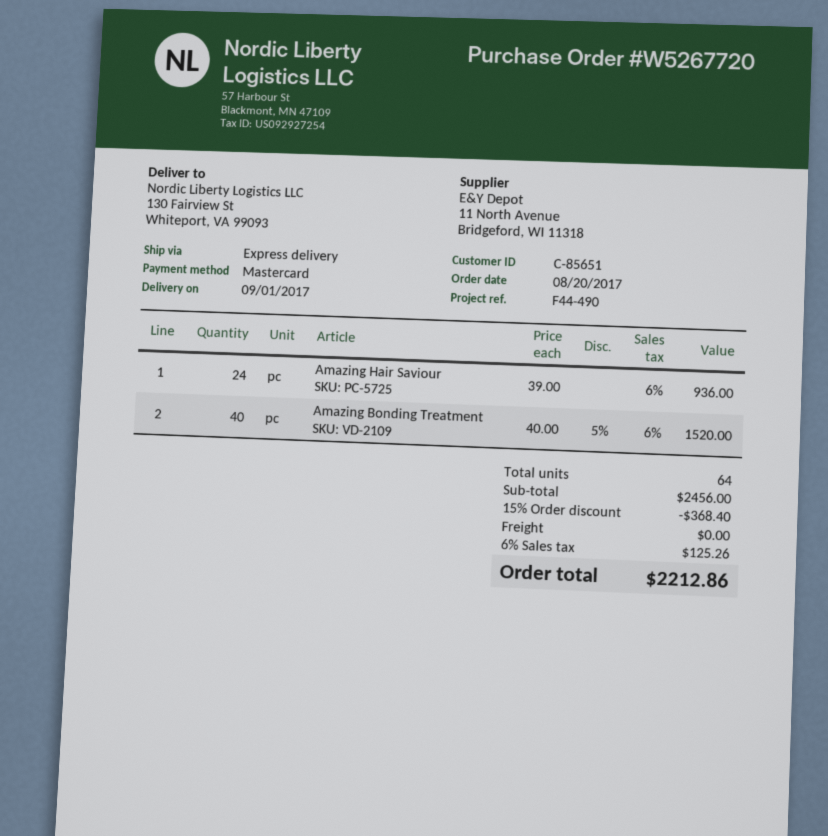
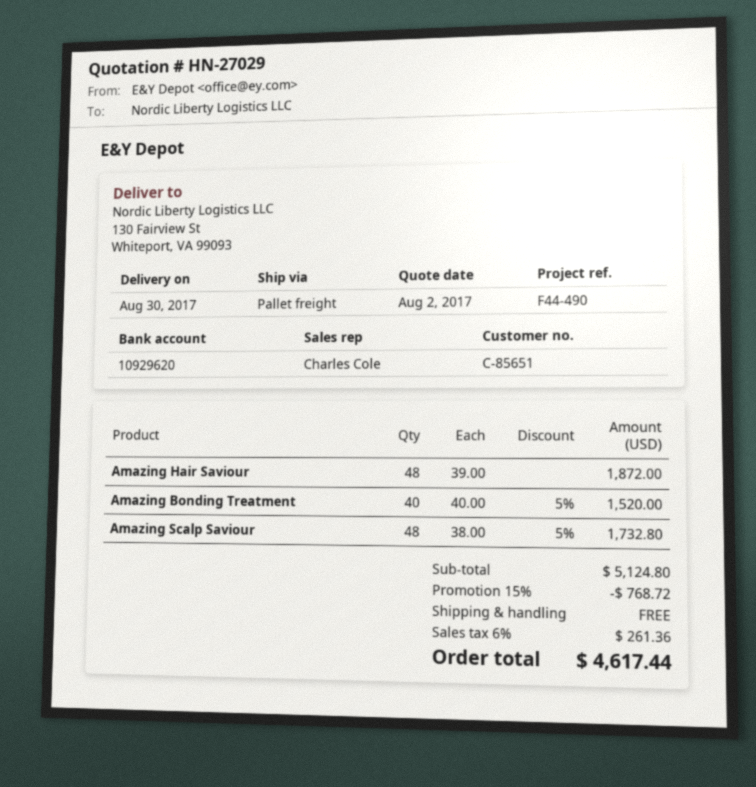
delivery date: 2017-09-01 -> 2017-08-30
shipping method: express -> pallet freight
Amazing Hair Saviour: 24 x 39.00 = 936.00 -> 48 x 39.00 = 1872.00
Amazing Scalp Saviour: none -> 48 x 38.00 - 5% = 1732.80
subtotal: 2456.00 -> 5124.80
discount: 15% = 368.40 -> 15% = 768.72
tax: 6% = 125.26 -> 6% = 261.36
total: 2212.86 -> 4617.44

